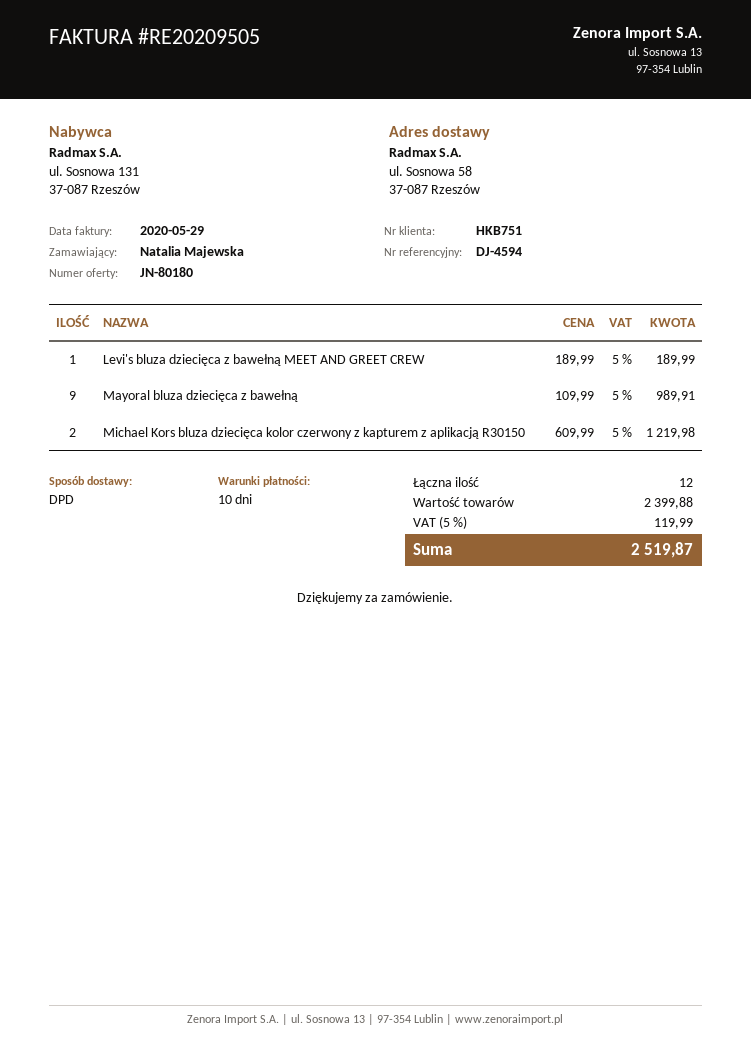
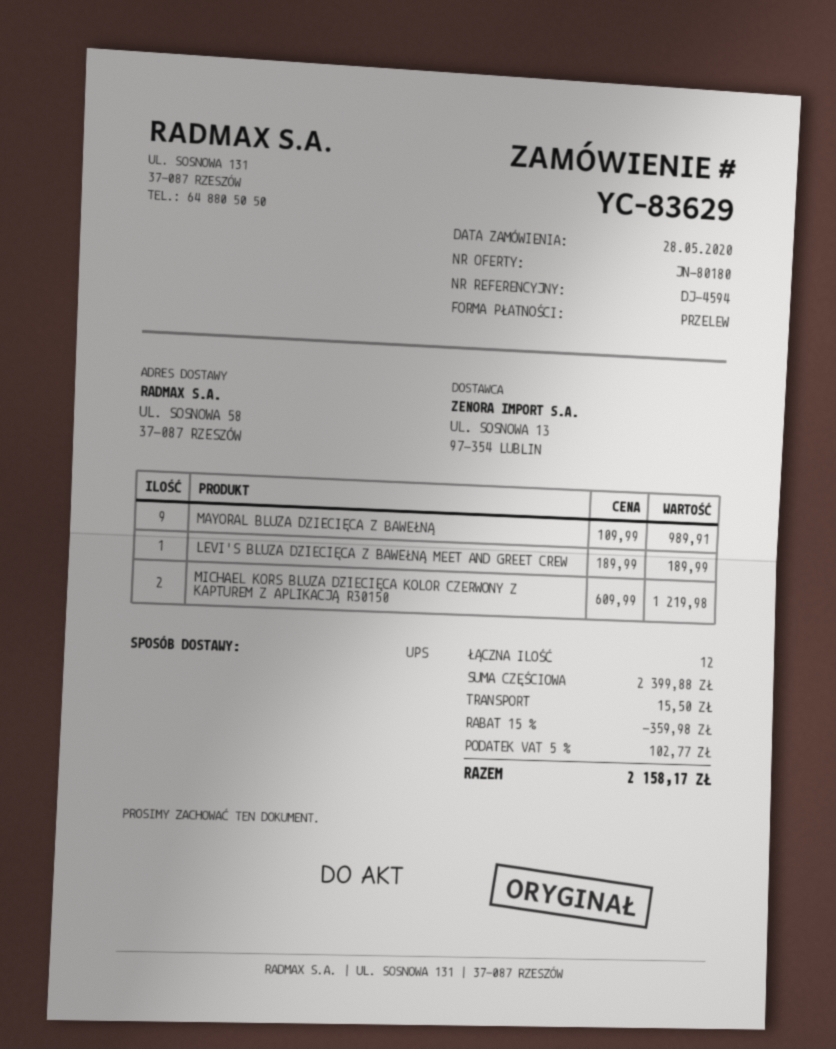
shipping method: DPD -> UPS
discount: none -> 15% = 359.98
shipping: none -> 15.50
tax: 5% = 119.99 -> 5% = 102.77
total: 2519.87 -> 2158.17

